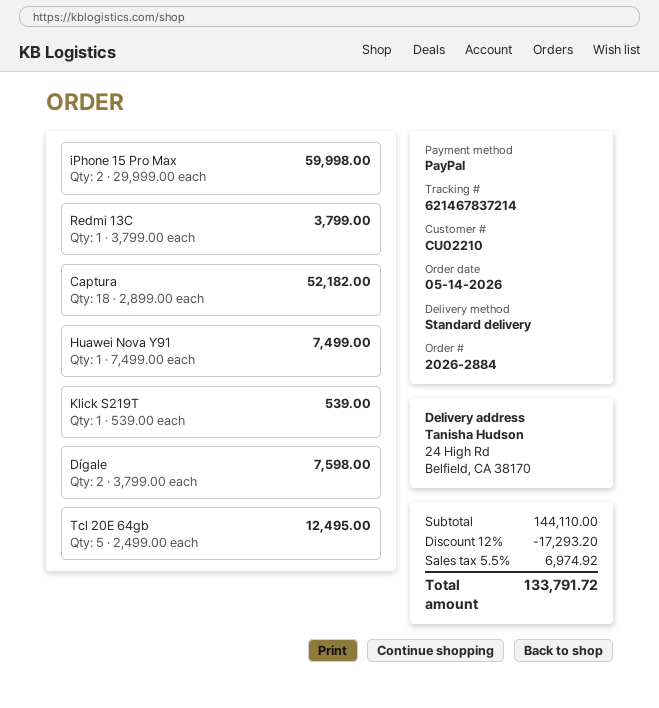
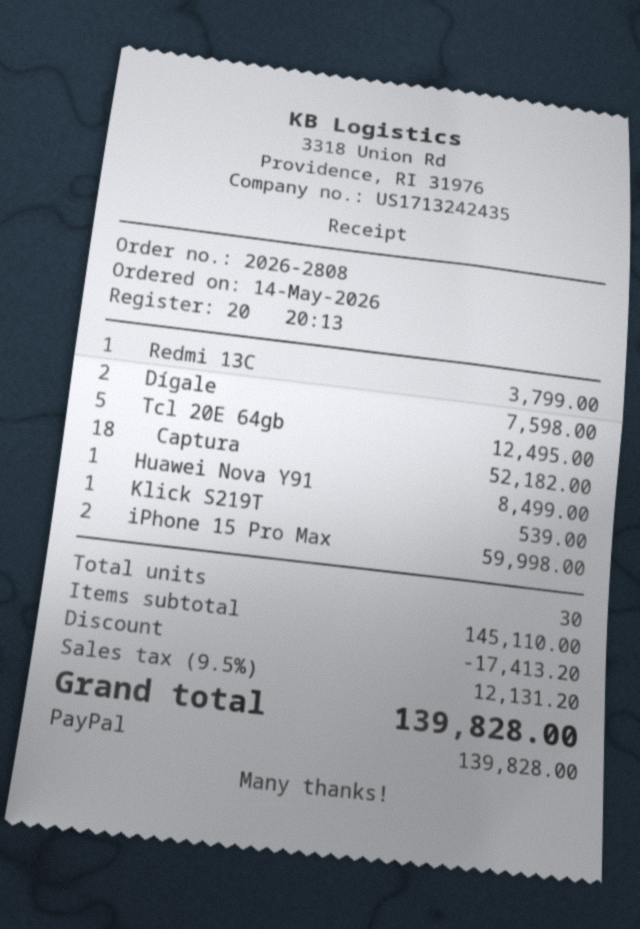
order number: 2026-2884 -> 2026-2808
Huawei Nova Y91: 1 for 7499.00 -> 1 for 8499.00
subtotal: 144110.00 -> 145110.00
discount: 17293.20 -> 17413.20
tax: 5.5% = 6974.92 -> 9.5% = 12131.20
total: 133791.72 -> 139828.00

